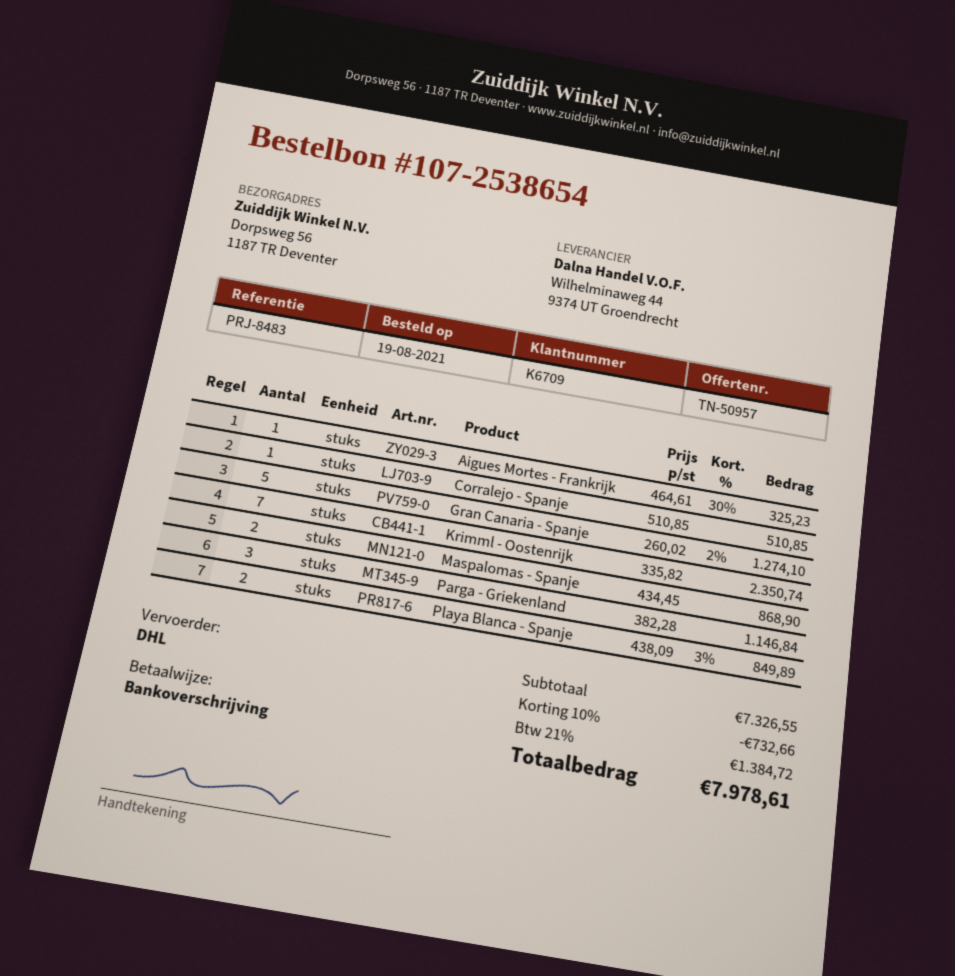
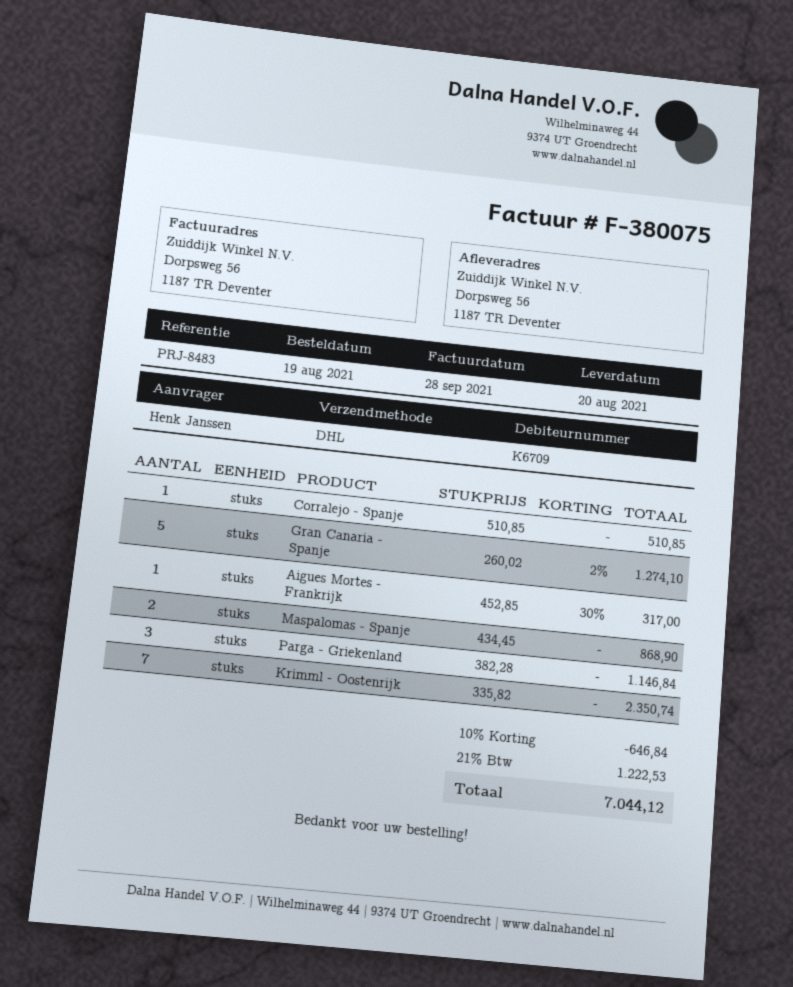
Aigues Mortes - Frankrijk: 1 x 464.61 - 30% = 325.23 -> 1 x 452.85 - 30% = 317.00
Playa Blanca - Spanje: 2 x 438.09 - 3% = 849.89 -> none
discount: 10% = 732.66 -> 10% = 646.84
tax: 21% = 1384.72 -> 21% = 1222.53
total: 7978.61 -> 7044.12

